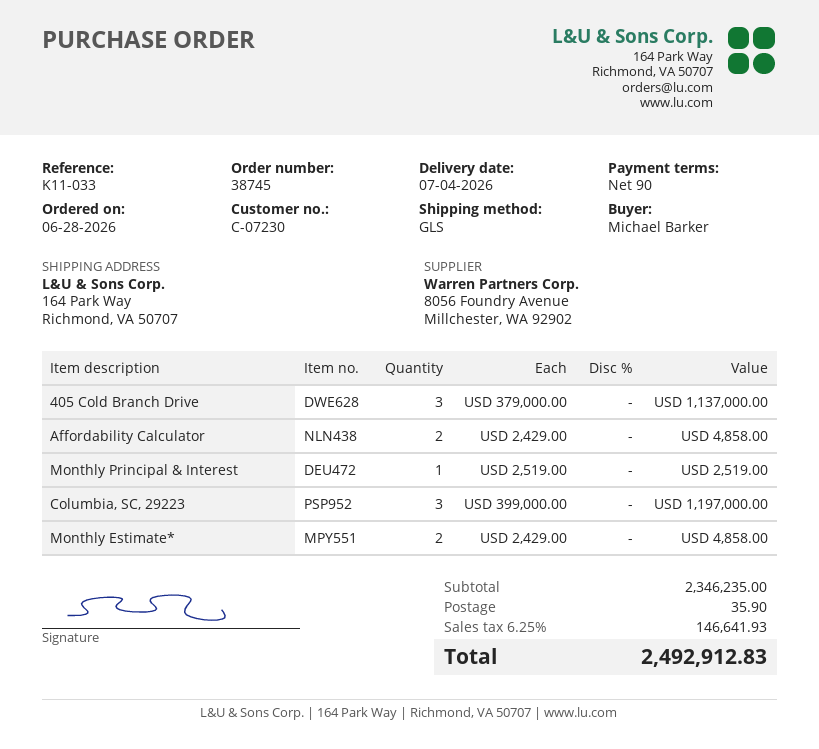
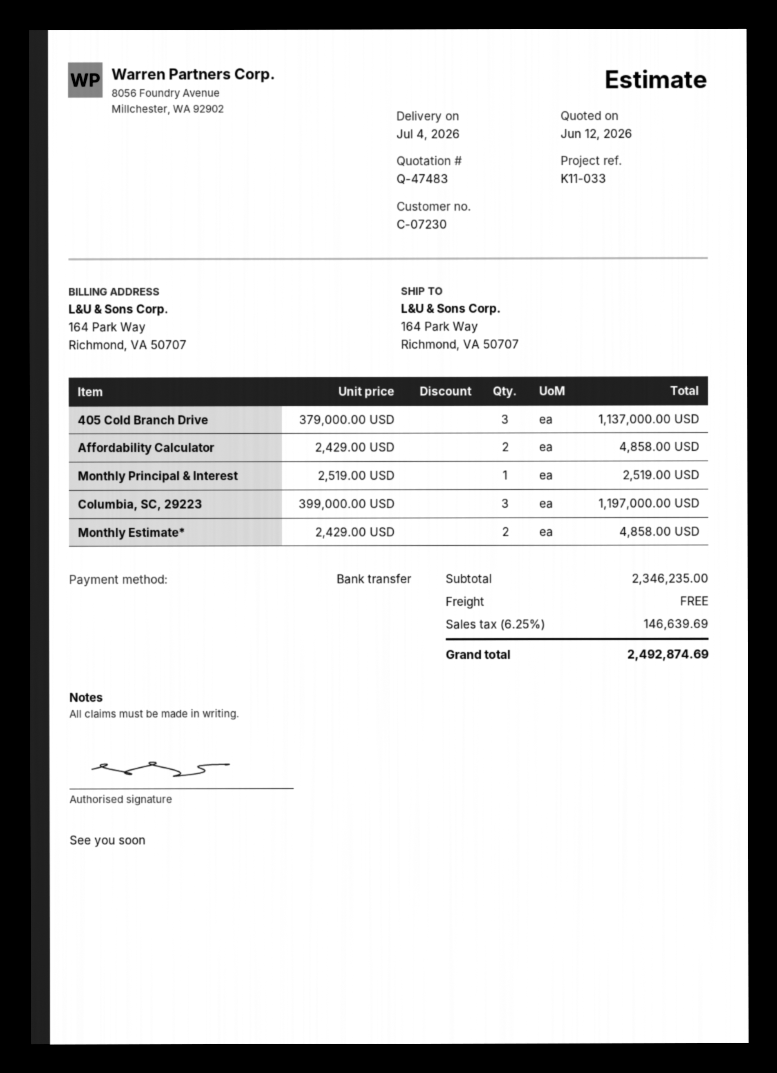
shipping: 35.90 -> 0.00
tax: 6.25% = 146641.93 -> 6.25% = 146639.69
total: 2492912.83 -> 2492874.69

